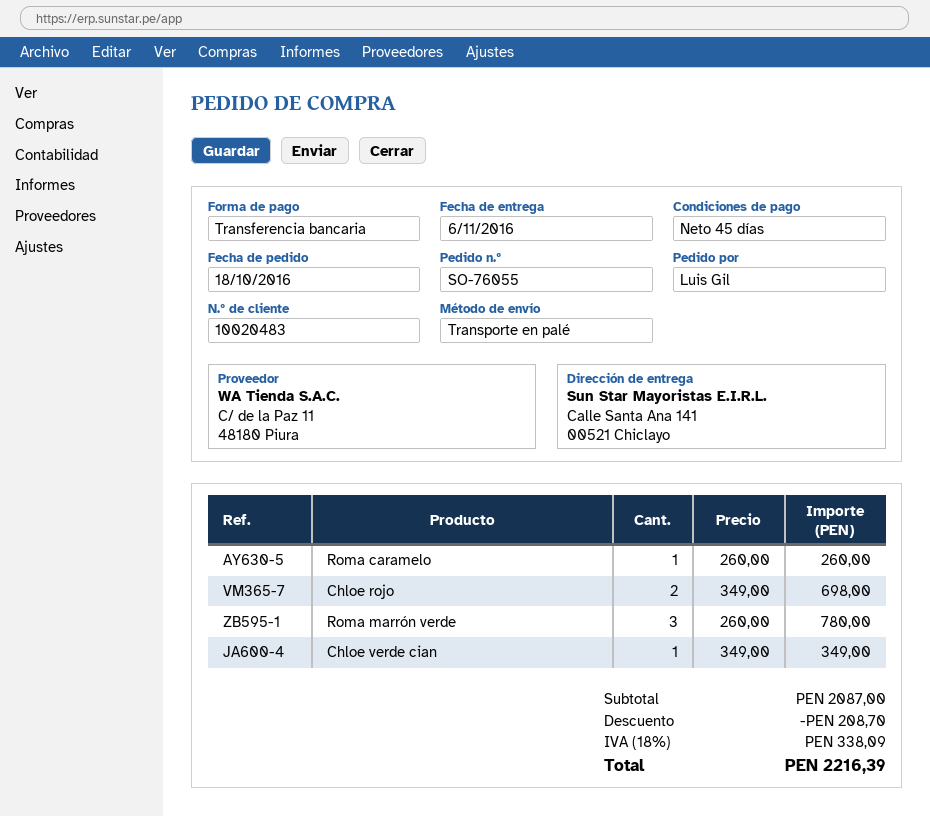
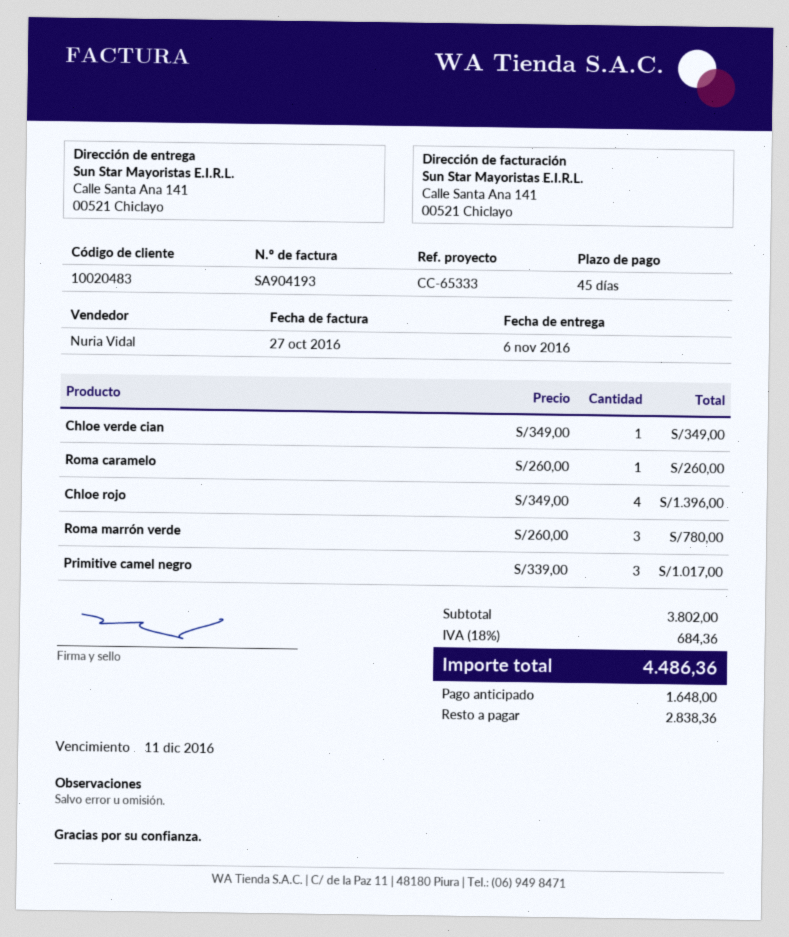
Chloe rojo: 2 x 349.00 = 698.00 -> 4 x 349.00 = 1396.00
Primitive camel negro: none -> 3 x 339.00 = 1017.00
subtotal: 2087.00 -> 3802.00
discount: 208.70 -> none
tax: 18% = 338.09 -> 18% = 684.36
total: 2216.39 -> 4486.36

